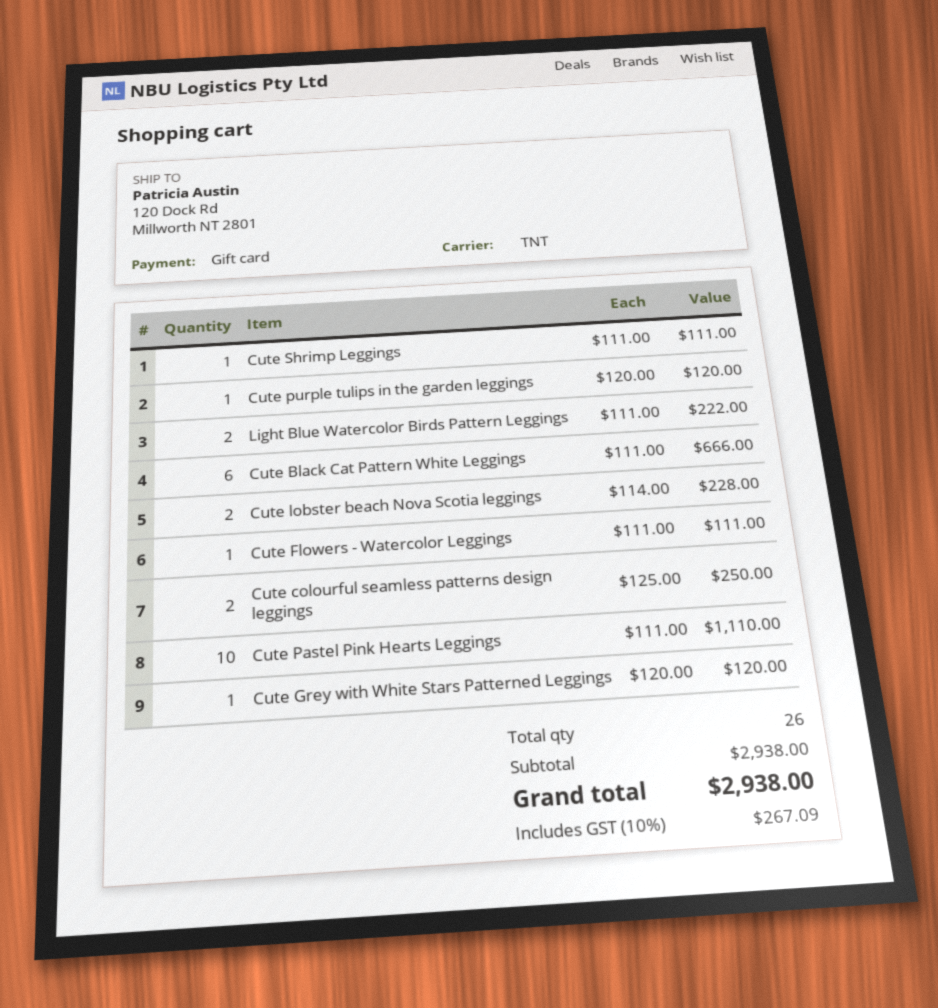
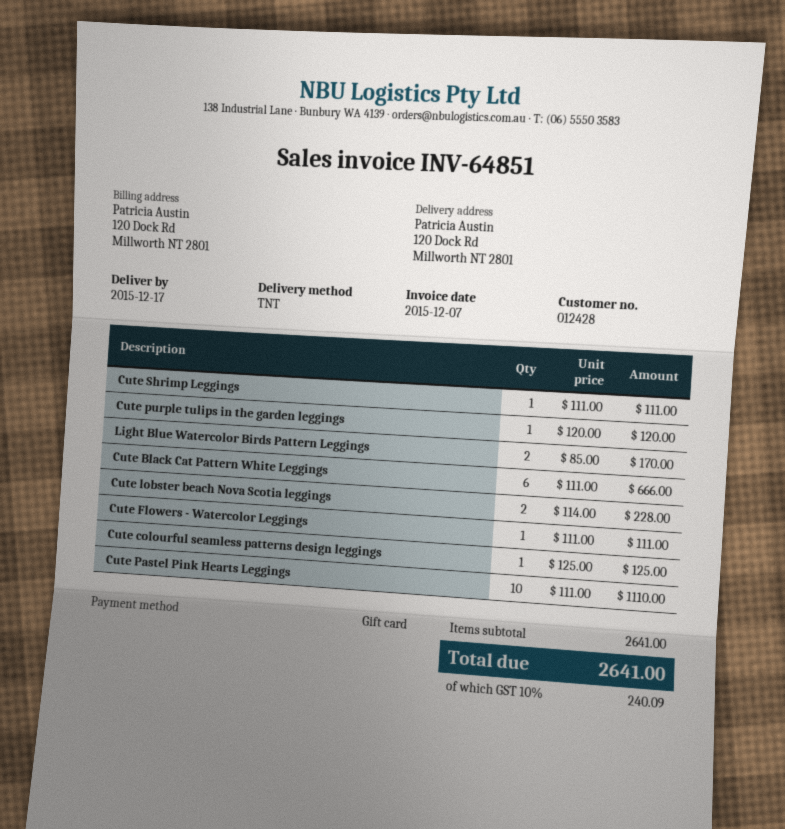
Light Blue Watercolor Birds Pattern Leggings: 2 x 111.00 = 222.00 -> 2 x 85.00 = 170.00
Cute colourful seamless patterns design leggings: 2 x 125.00 = 250.00 -> 1 x 125.00 = 125.00
Cute Grey with White Stars Patterned Leggings: 1 x 120.00 = 120.00 -> none
subtotal: 2938.00 -> 2641.00
tax: 10% = 267.09 -> 10% = 240.09
total: 2938.00 -> 2641.00

